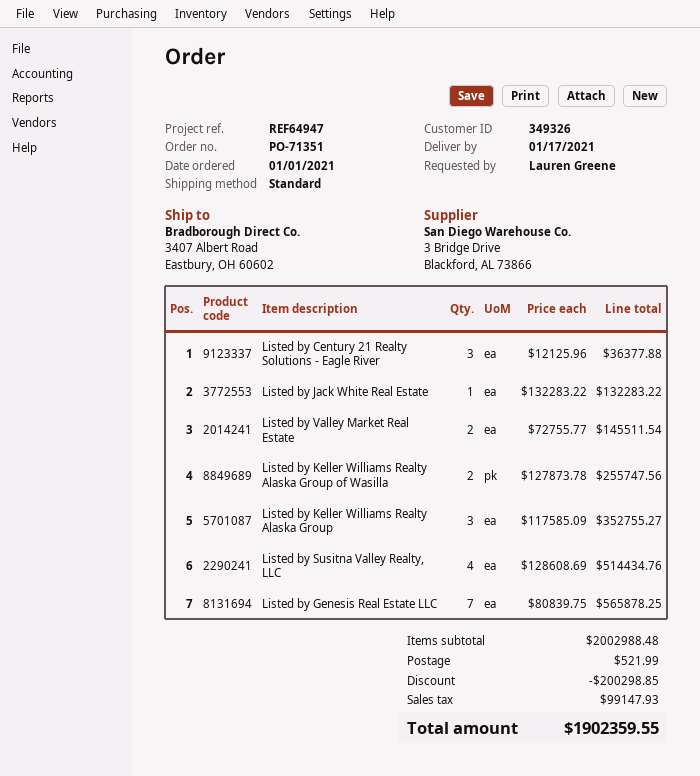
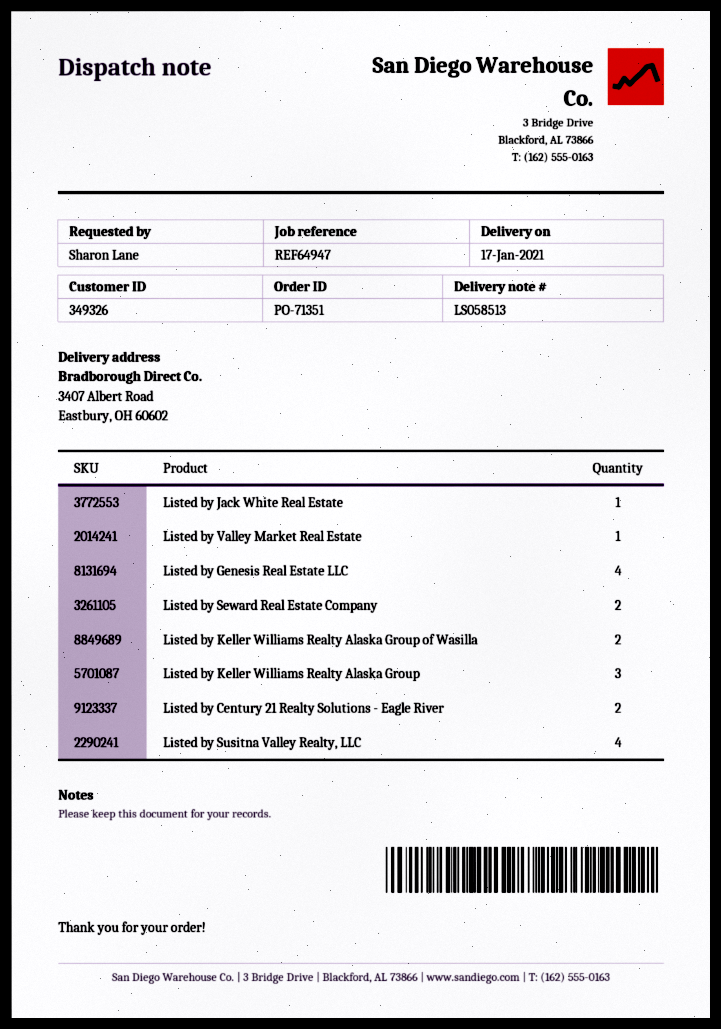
ordered by: Lauren Greene -> Sharon Lane
Listed by Century 21 Realty Solutions - Eagle River: 3 -> 2
Listed by Valley Market Real Estate: 2 -> 1
Listed by Genesis Real Estate LLC: 7 -> 4
Listed by Seward Real Estate Company: none -> 2

